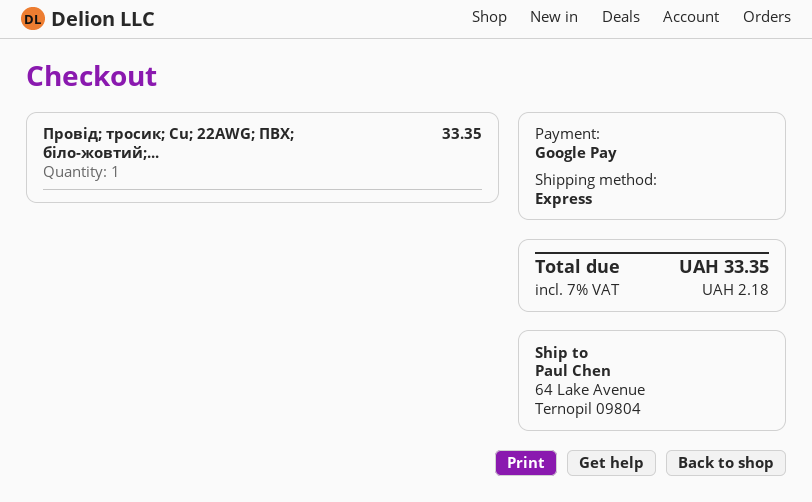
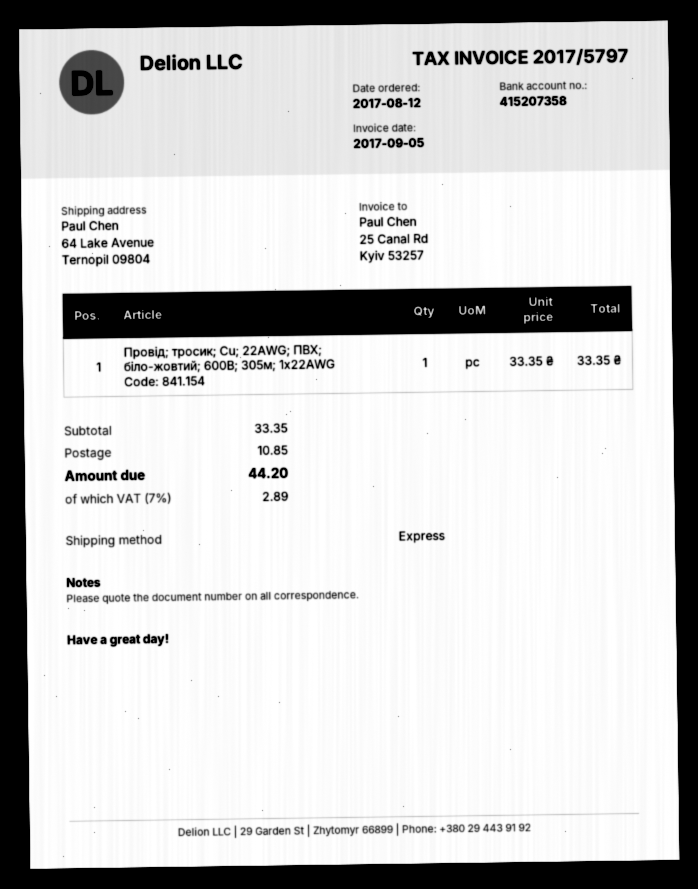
shipping: none -> 10.85
tax: 7% = 2.18 -> 7% = 2.89
total: 33.35 -> 44.20

